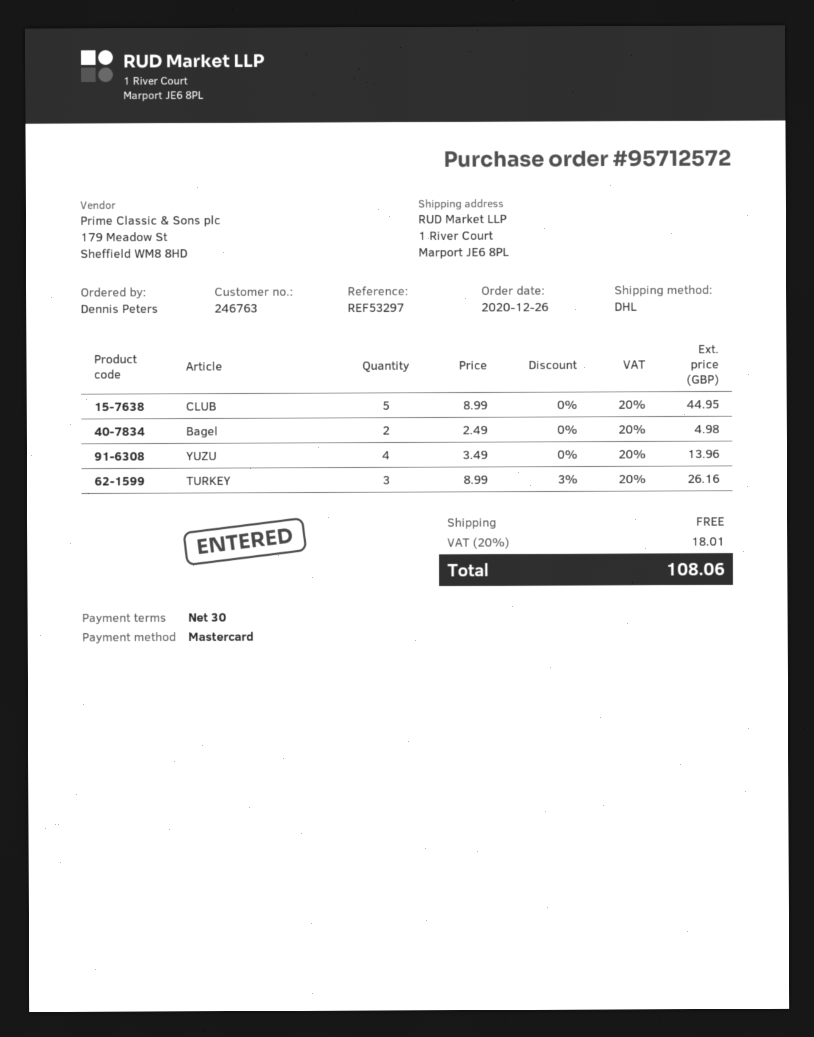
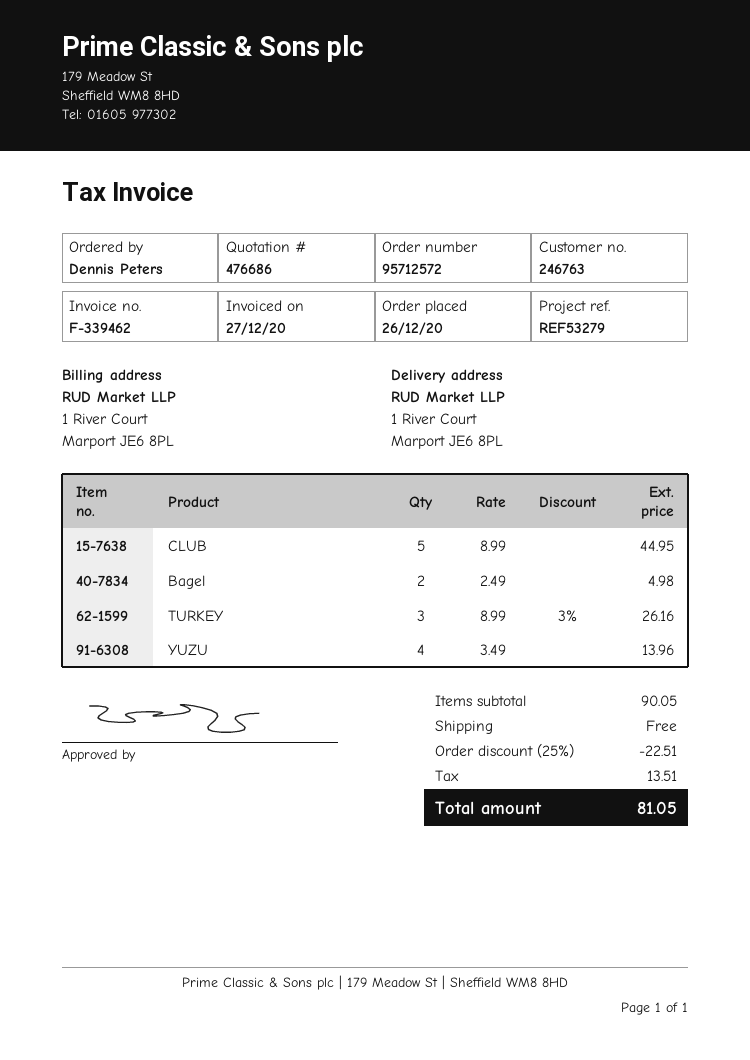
reference: REF53297 -> REF53279
discount: none -> 25% = 22.51
tax: 18.01 -> 13.51
total: 108.06 -> 81.05

